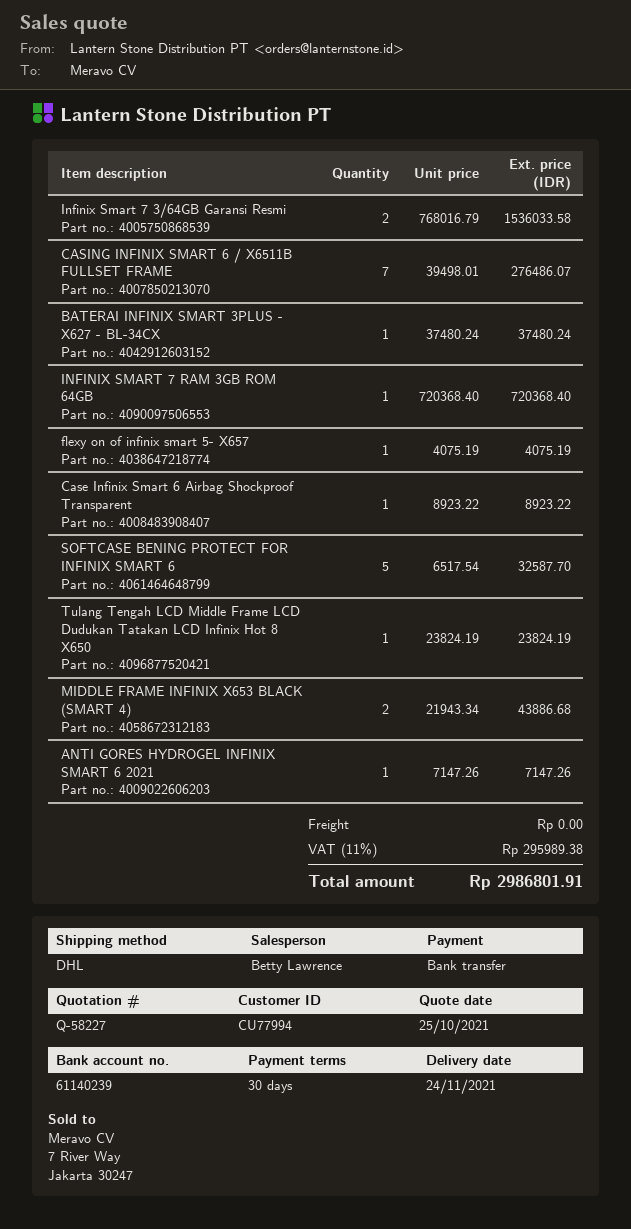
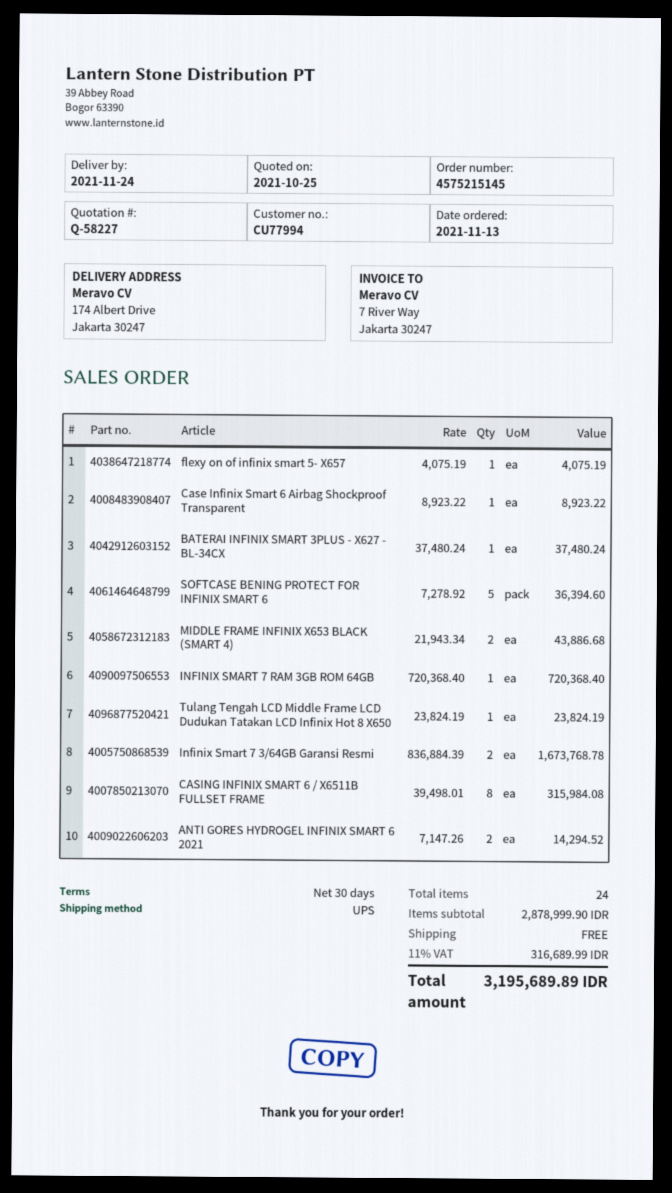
shipping method: DHL -> UPS
Infinix Smart 7 3/64GB Garansi Resmi: 2 x 768016.79 = 1536033.58 -> 2 x 836884.39 = 1673768.78
CASING INFINIX SMART 6 / X6511B FULLSET FRAME: 7 x 39498.01 = 276486.07 -> 8 x 39498.01 = 315984.08
SOFTCASE BENING PROTECT FOR INFINIX SMART 6: 5 x 6517.54 = 32587.70 -> 5 x 7278.92 = 36394.60
ANTI GORES HYDROGEL INFINIX SMART 6 2021: 1 x 7147.26 = 7147.26 -> 2 x 7147.26 = 14294.52
tax: 11% = 295989.38 -> 11% = 316689.99
total: 2986801.91 -> 3195689.89

